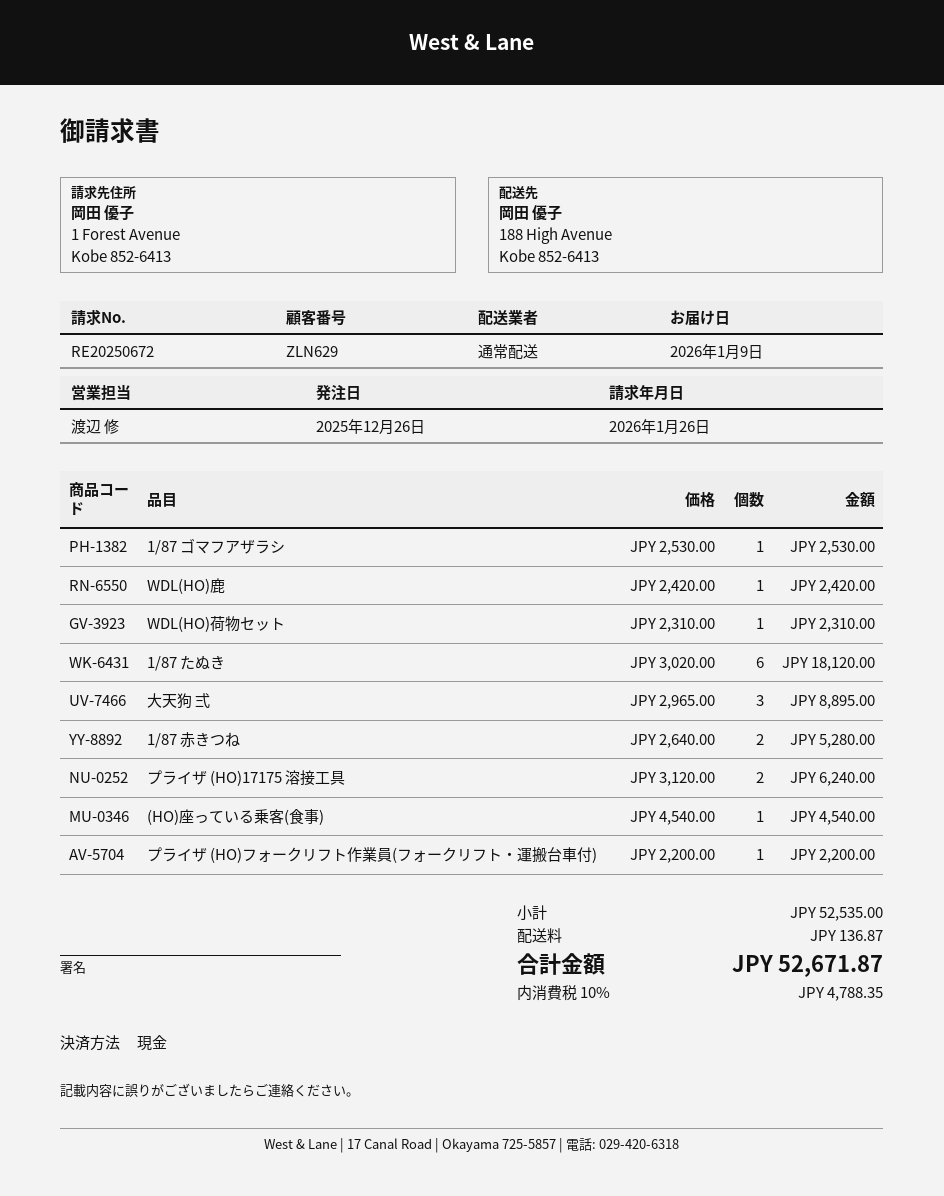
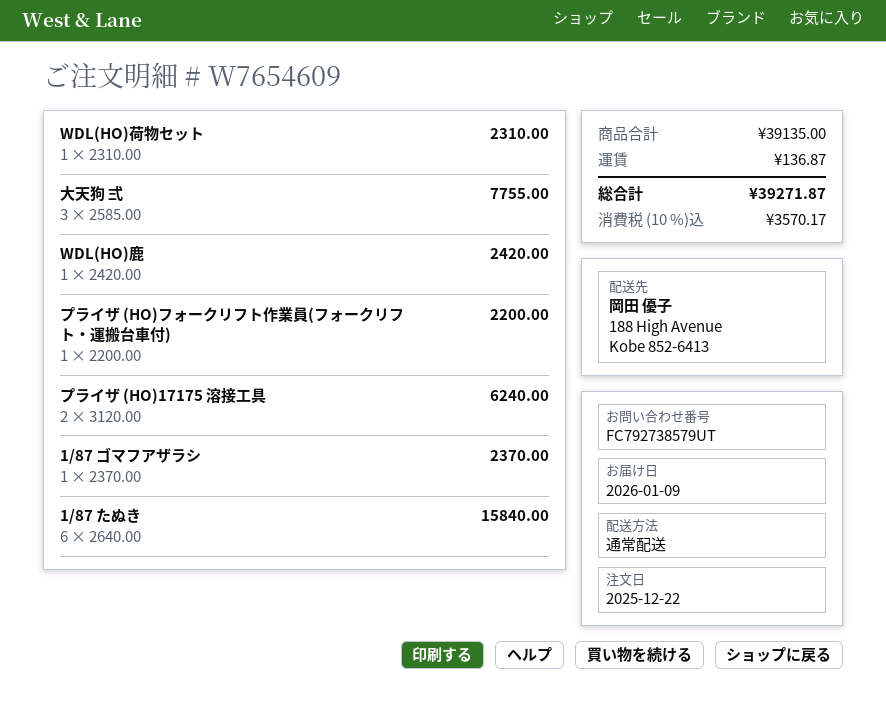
order date: 2025-12-26 -> 2025-12-22
1/87 ゴマフアザラシ: 1 x 2530.00 = 2530.00 -> 1 x 2370.00 = 2370.00
1/87 たぬき: 6 x 3020.00 = 18120.00 -> 6 x 2640.00 = 15840.00
大天狗 弍: 3 x 2965.00 = 8895.00 -> 3 x 2585.00 = 7755.00
1/87 赤きつね: 2 x 2640.00 = 5280.00 -> none
(HO)座っている乗客(食事): 1 x 4540.00 = 4540.00 -> none
subtotal: 52535.00 -> 39135.00
tax: 10% = 4788.35 -> 10% = 3570.17
total: 52671.87 -> 39271.87

